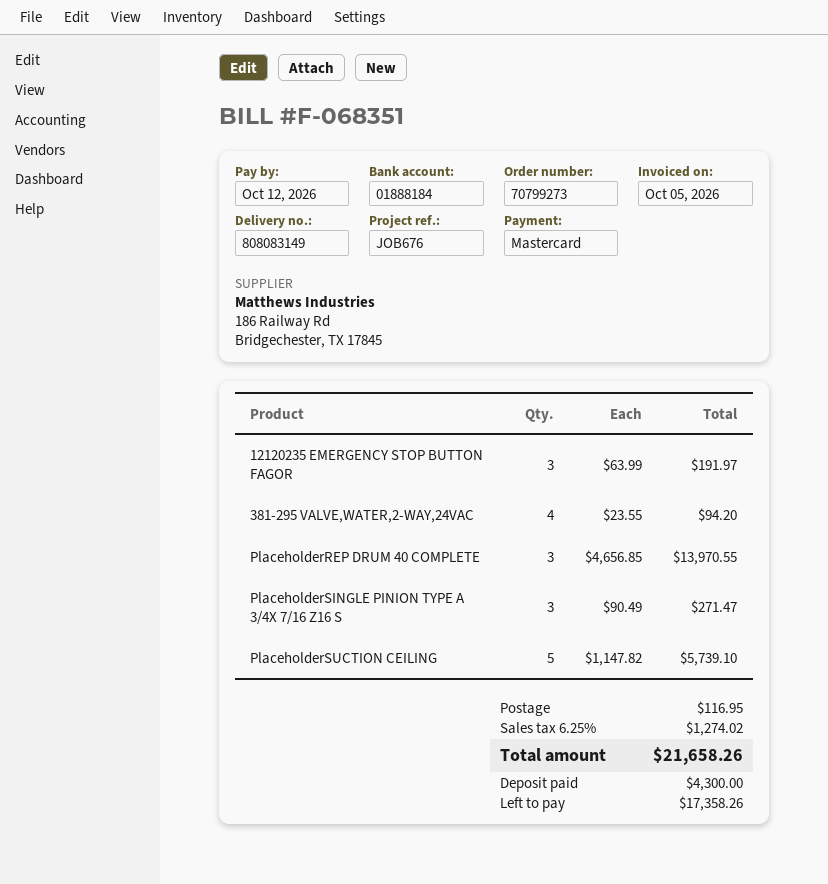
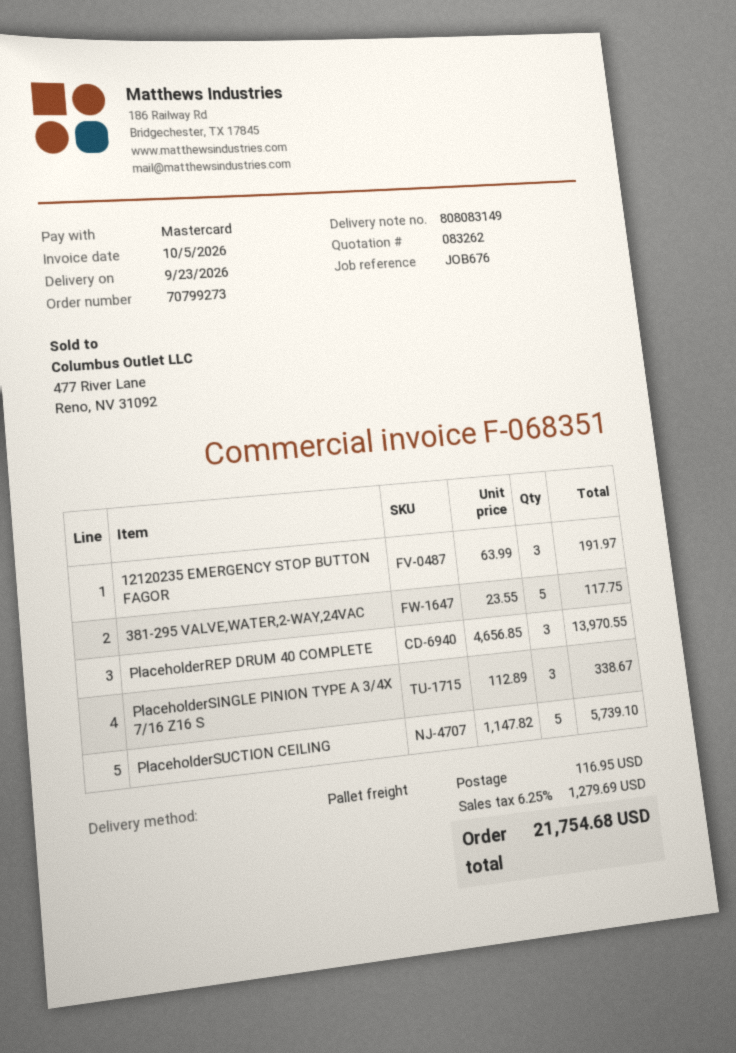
381-295 VALVE,WATER,2-WAY,24VAC: 4 x 23.55 = 94.20 -> 5 x 23.55 = 117.75
PlaceholderSINGLE PINION TYPE A 3/4X 7/16 Z16 S: 3 x 90.49 = 271.47 -> 3 x 112.89 = 338.67
tax: 6.25% = 1274.02 -> 6.25% = 1279.69
total: 21658.26 -> 21754.68

